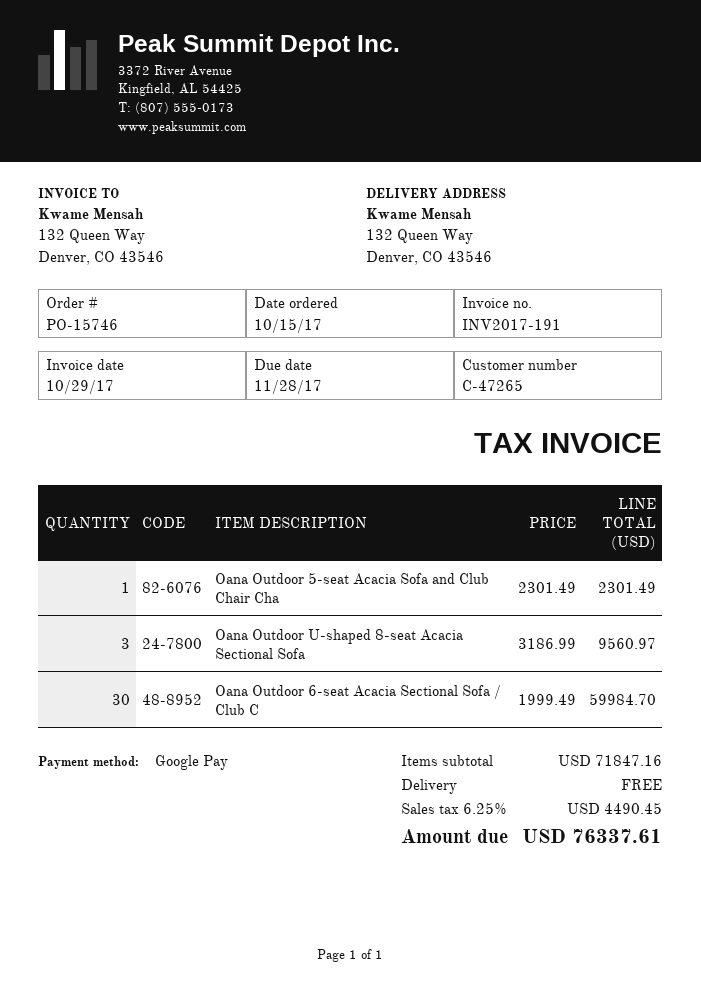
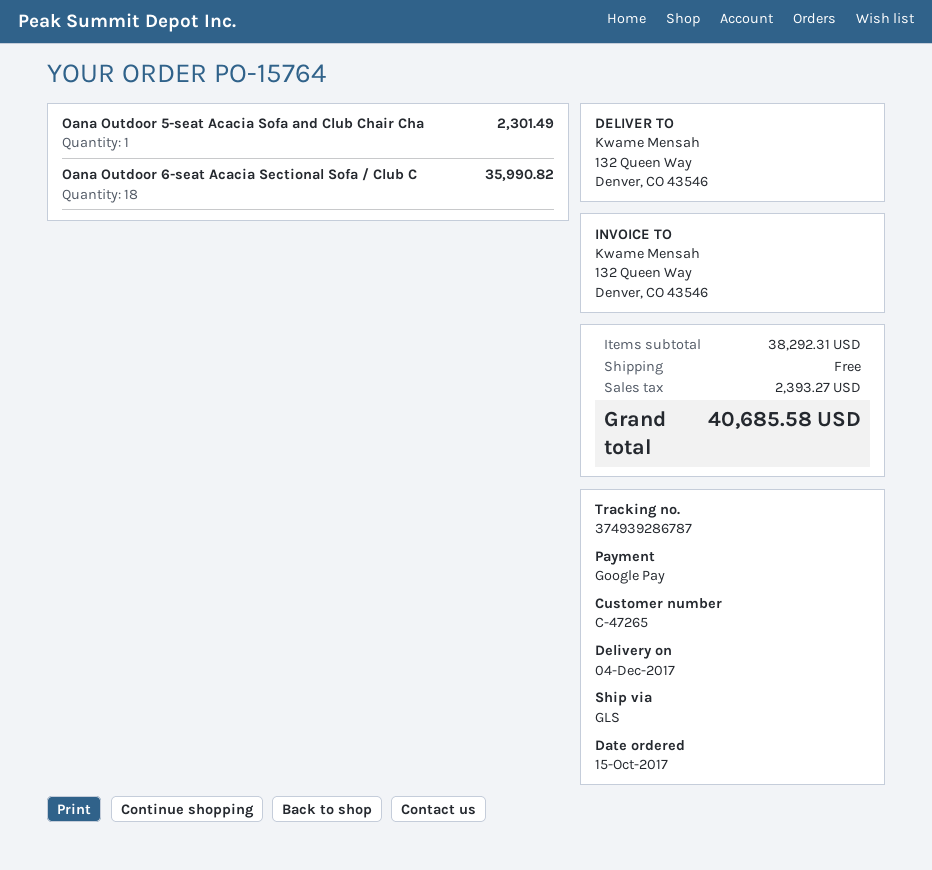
order number: PO-15746 -> PO-15764
Oana Outdoor U-shaped 8-seat Acacia Sectional Sofa: 3 for 9560.97 -> none
Oana Outdoor 6-seat Acacia Sectional Sofa / Club C: 30 for 59984.70 -> 18 for 35990.82
subtotal: 71847.16 -> 38292.31
tax: 4490.45 -> 2393.27
total: 76337.61 -> 40685.58

